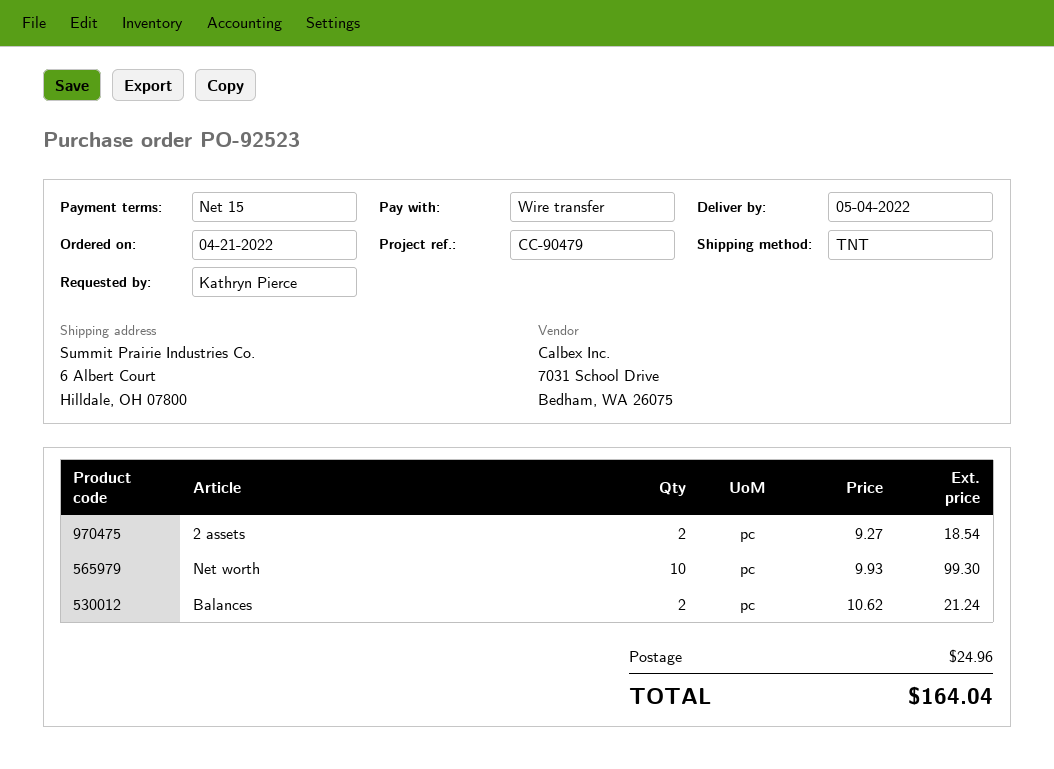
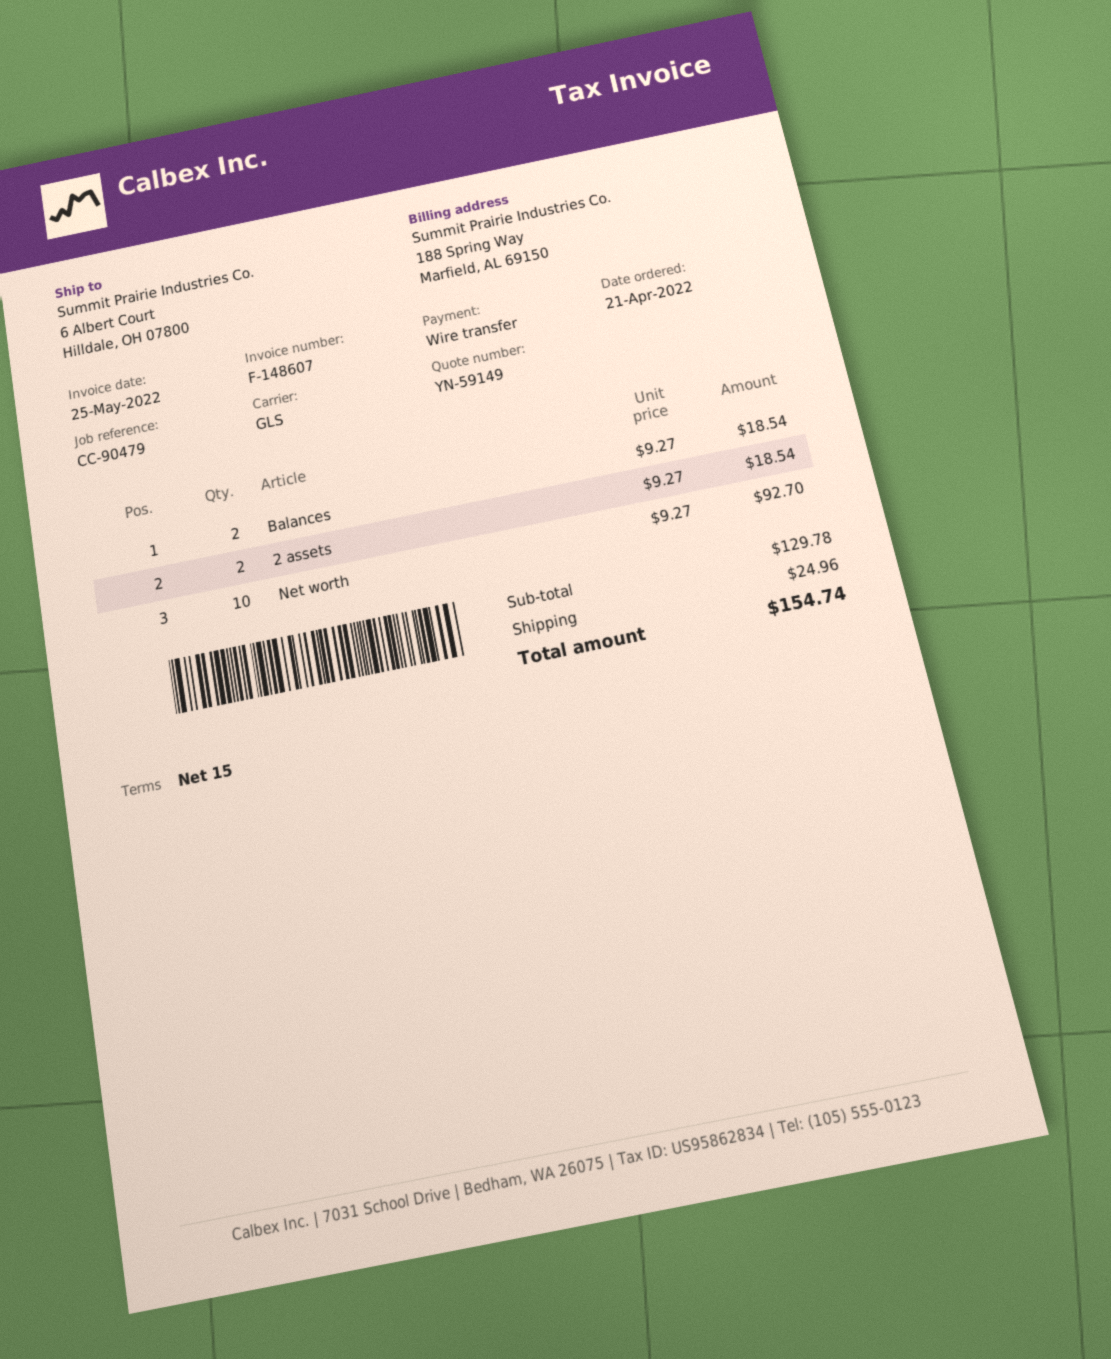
shipping method: TNT -> GLS
Net worth: 10 x 9.93 = 99.30 -> 10 x 9.27 = 92.70
Balances: 2 x 10.62 = 21.24 -> 2 x 9.27 = 18.54
total: 164.04 -> 154.74

